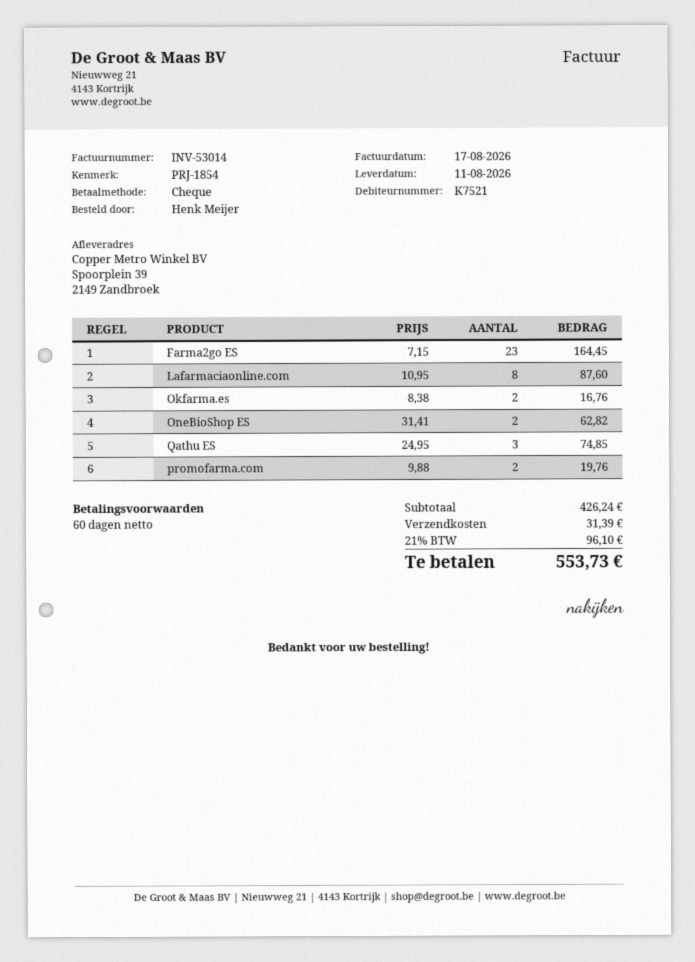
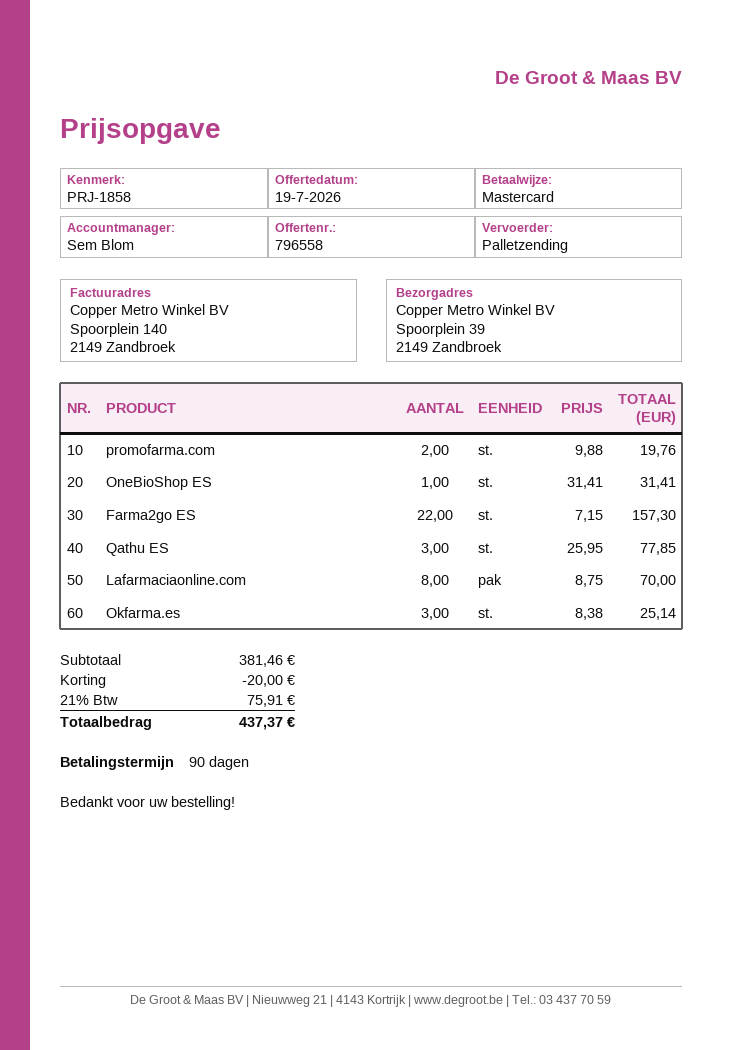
payment terms: 60 days -> 90 days
reference: PRJ-1854 -> PRJ-1858
payment method: cheque -> Mastercard
Farma2go ES: 23 x 7.15 = 164.45 -> 22 x 7.15 = 157.30
Lafarmaciaonline.com: 8 x 10.95 = 87.60 -> 8 x 8.75 = 70.00
Okfarma.es: 2 x 8.38 = 16.76 -> 3 x 8.38 = 25.14
OneBioShop ES: 2 x 31.41 = 62.82 -> 1 x 31.41 = 31.41
Qathu ES: 3 x 24.95 = 74.85 -> 3 x 25.95 = 77.85
subtotal: 426.24 -> 381.46
discount: none -> 20.00
shipping: 31.39 -> none
tax: 21% = 96.10 -> 21% = 75.91
total: 553.73 -> 437.37

